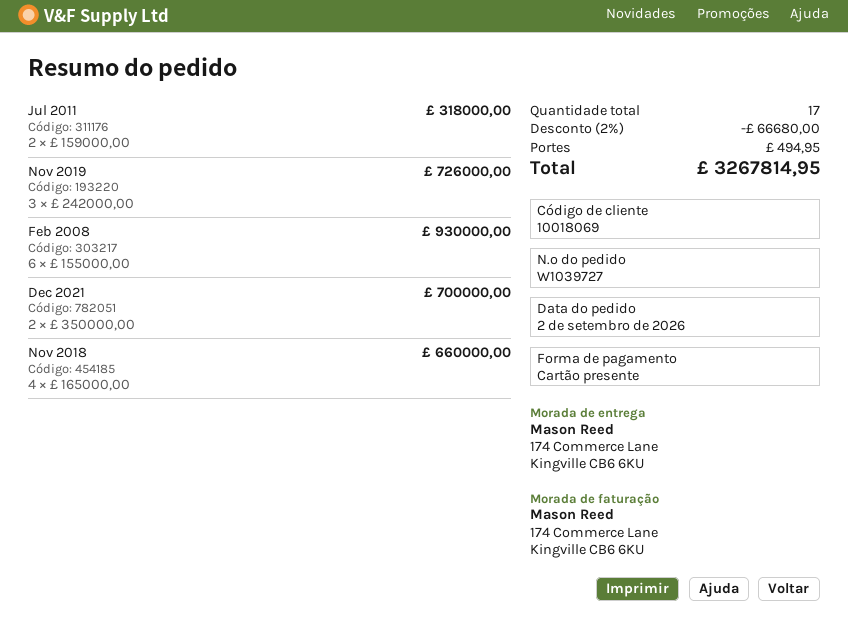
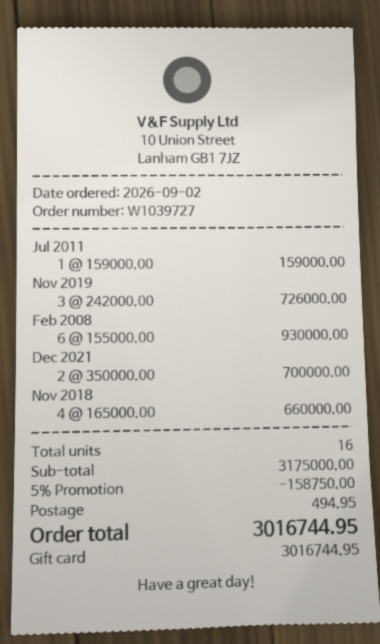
Jul 2011: 2 x 159000.00 = 318000.00 -> 1 x 159000.00 = 159000.00
total quantity: 17 -> 16
discount: 2% = 66680.00 -> 5% = 158750.00
total: 3267814.95 -> 3016744.95

